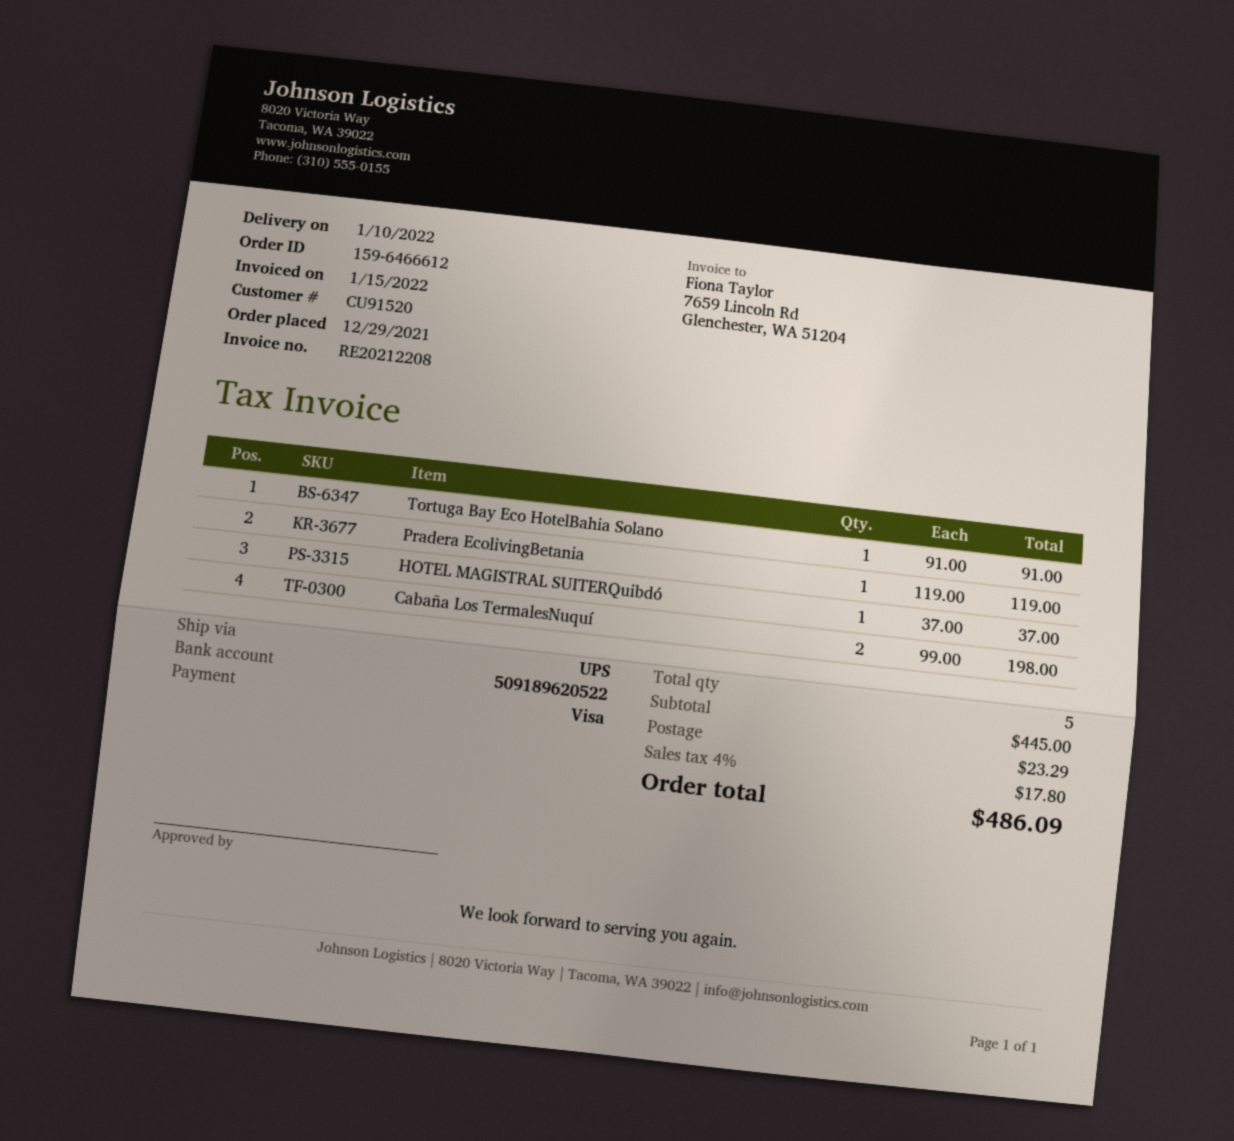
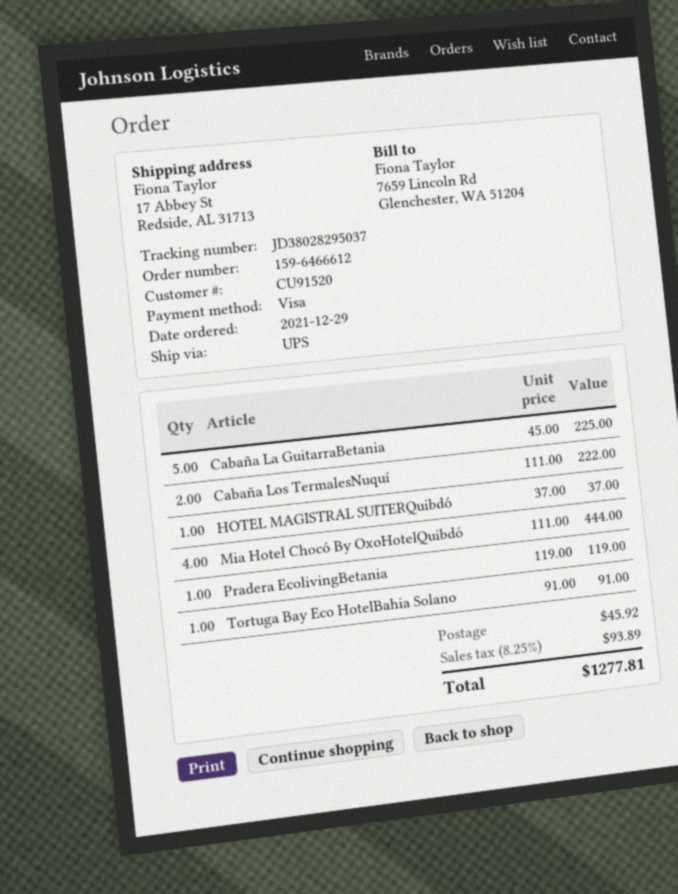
Cabaña Los TermalesNuquí: 2 x 99.00 = 198.00 -> 2 x 111.00 = 222.00
Cabaña La GuitarraBetania: none -> 5 x 45.00 = 225.00
Mia Hotel Chocó By OxoHotelQuibdó: none -> 4 x 111.00 = 444.00
shipping: 23.29 -> 45.92
tax: 4% = 17.80 -> 8.25% = 93.89
total: 486.09 -> 1277.81

